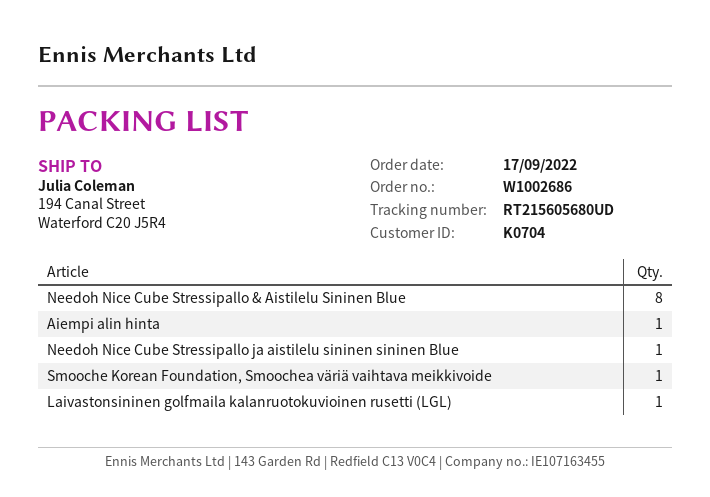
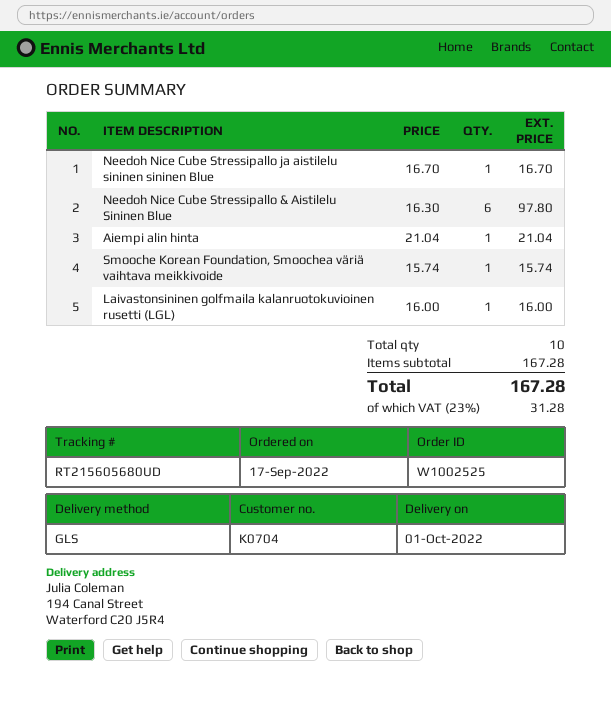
order number: W1002686 -> W1002525
Needoh Nice Cube Stressipallo & Aistilelu Sininen Blue: 8 -> 6

